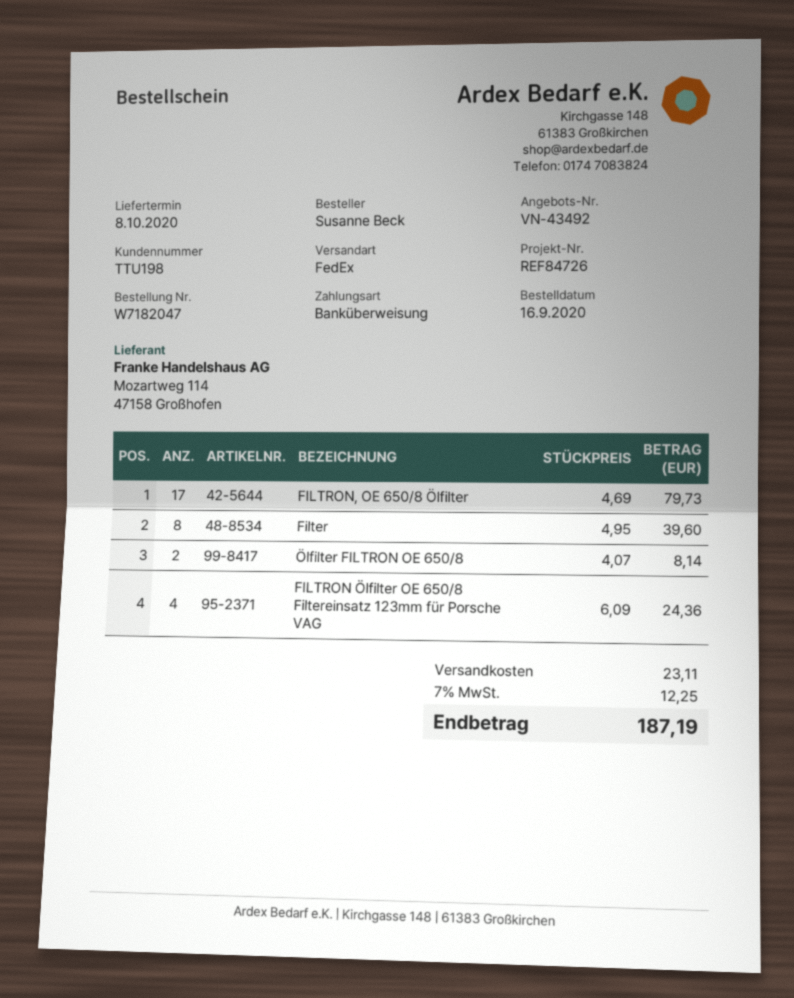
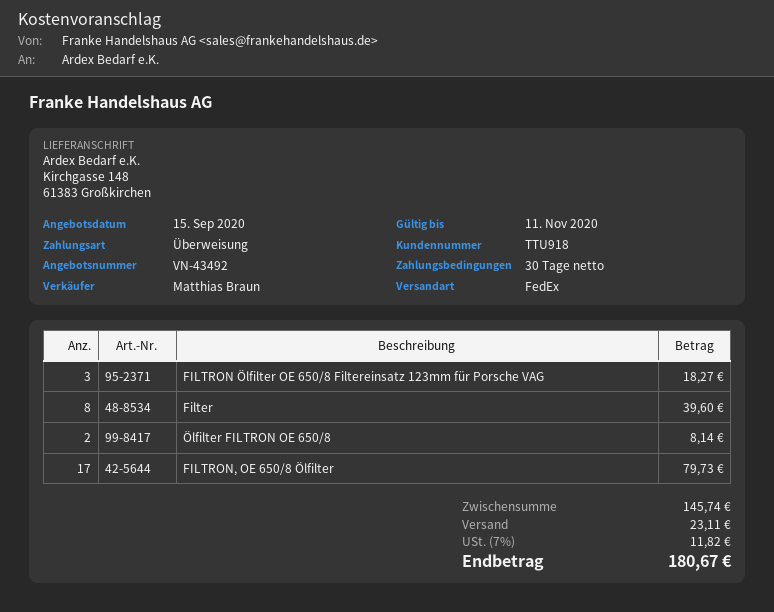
customer number: TTU198 -> TTU918
FILTRON Ölfilter OE 650/8 Filtereinsatz 123mm für Porsche VAG: 4 for 24.36 -> 3 for 18.27
tax: 7% = 12.25 -> 7% = 11.82
total: 187.19 -> 180.67

